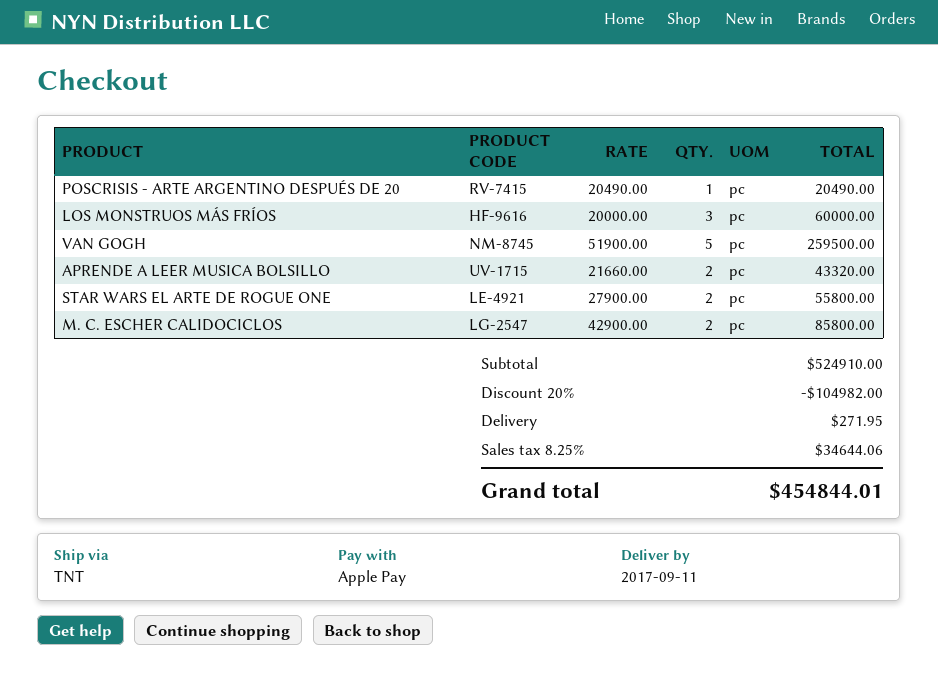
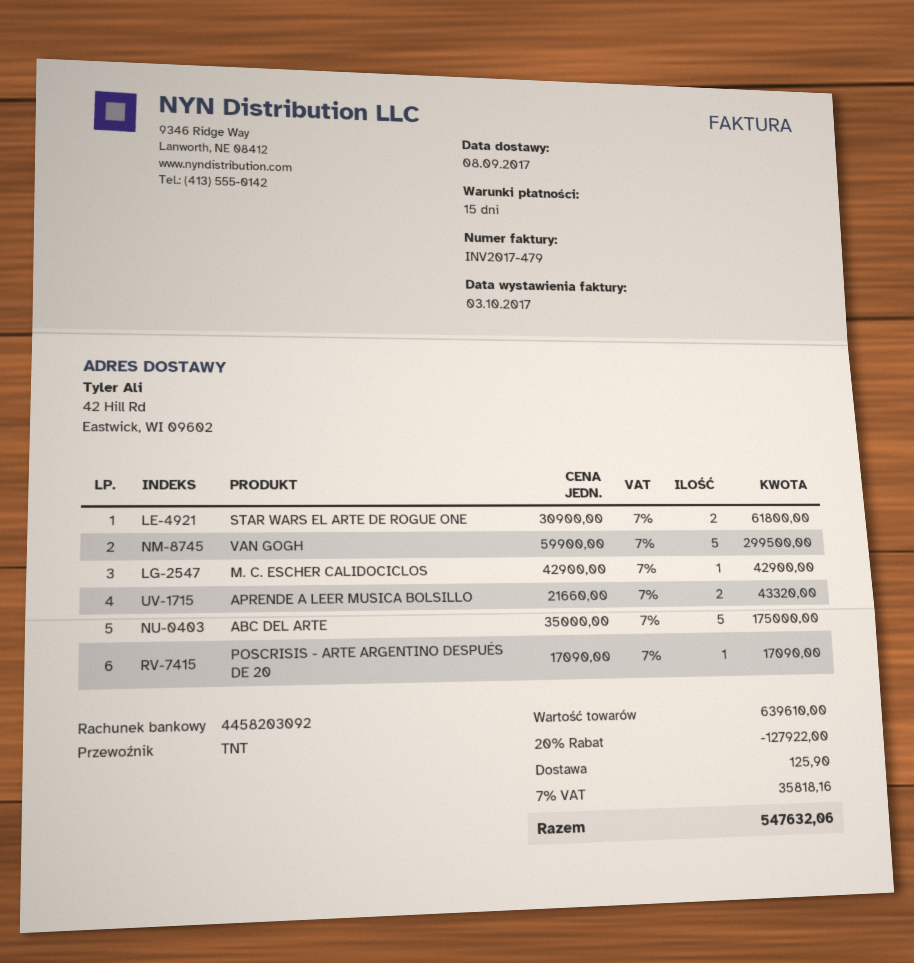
delivery date: 2017-09-11 -> 2017-09-08
POSCRISIS - ARTE ARGENTINO DESPUÉS DE 20: 1 x 20490.00 = 20490.00 -> 1 x 17090.00 = 17090.00
LOS MONSTRUOS MÁS FRÍOS: 3 x 20000.00 = 60000.00 -> none
VAN GOGH: 5 x 51900.00 = 259500.00 -> 5 x 59900.00 = 299500.00
STAR WARS EL ARTE DE ROGUE ONE: 2 x 27900.00 = 55800.00 -> 2 x 30900.00 = 61800.00
M. C. ESCHER CALIDOCICLOS: 2 x 42900.00 = 85800.00 -> 1 x 42900.00 = 42900.00
ABC DEL ARTE: none -> 5 x 35000.00 = 175000.00
subtotal: 524910.00 -> 639610.00
discount: 20% = 104982.00 -> 20% = 127922.00
shipping: 271.95 -> 125.90
tax: 8.25% = 34644.06 -> 7% = 35818.16
total: 454844.01 -> 547632.06

